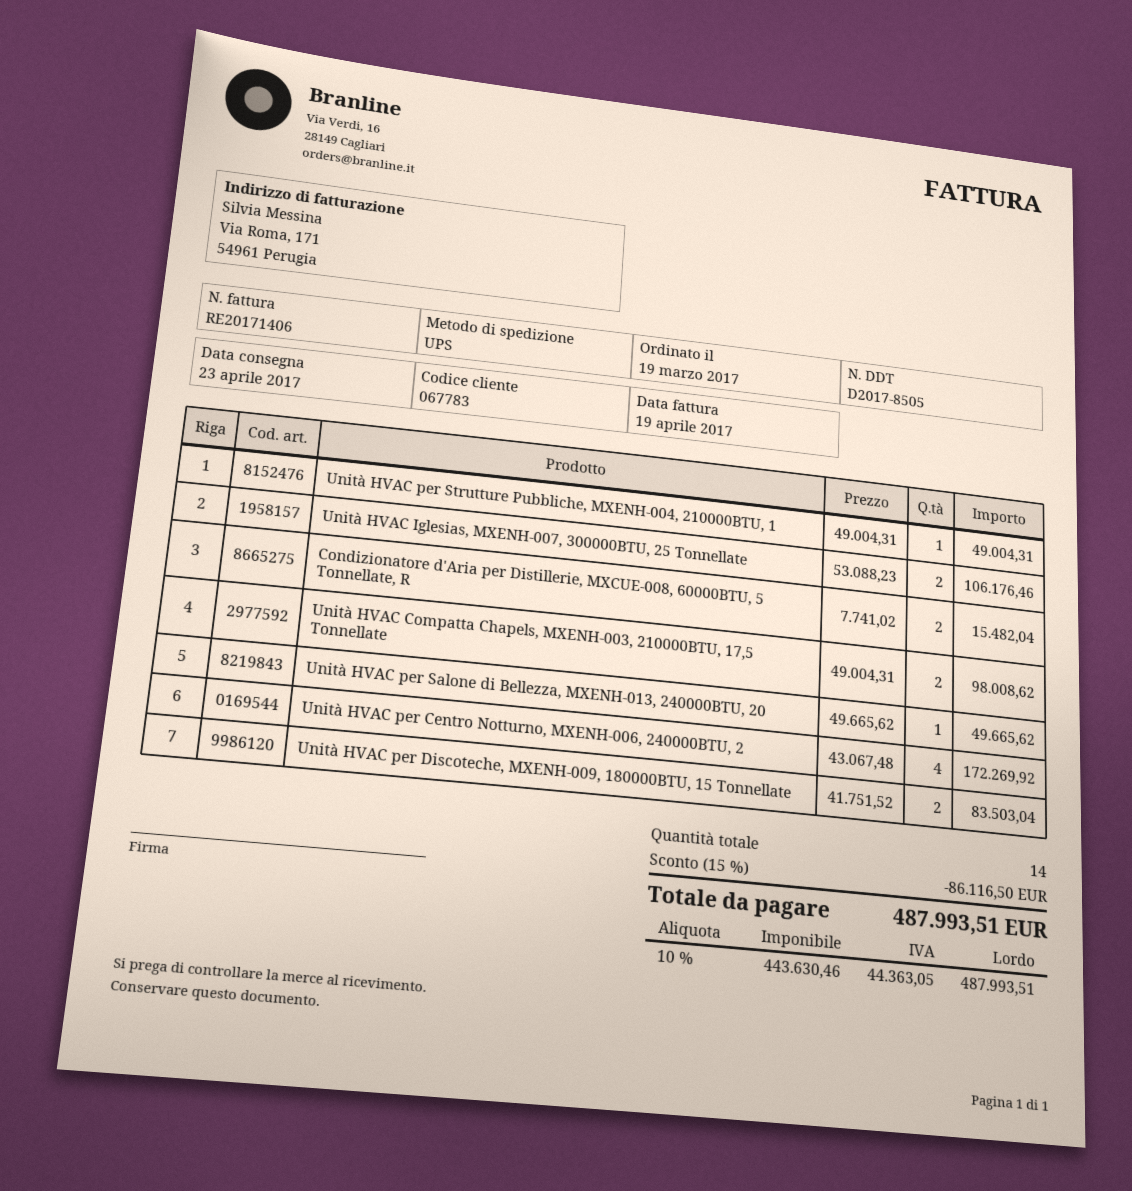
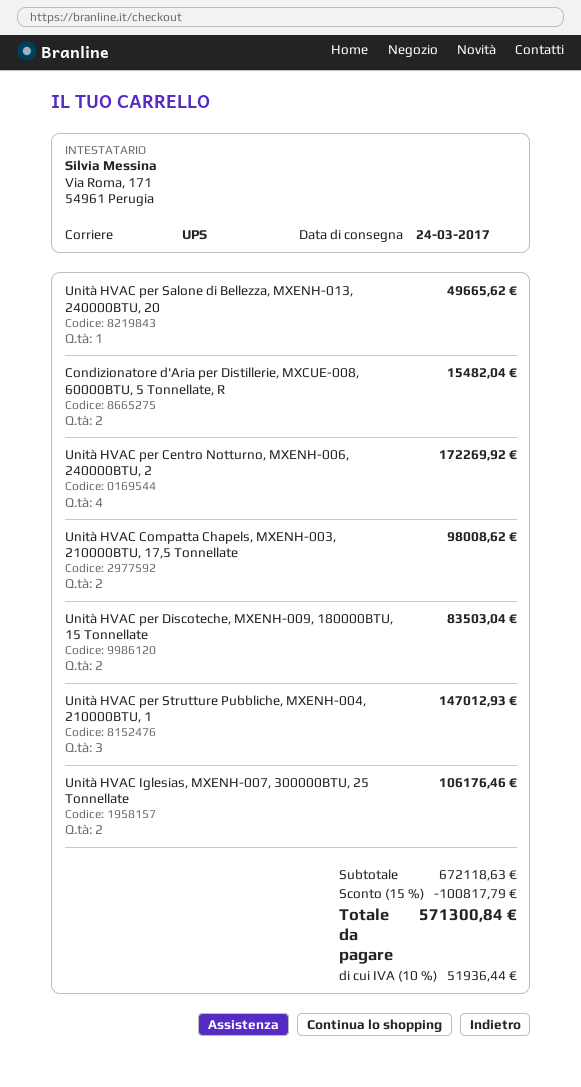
delivery date: 2017-04-23 -> 2017-03-24
Unità HVAC per Strutture Pubbliche, MXENH-004, 210000BTU, 1: 1 for 49004.31 -> 3 for 147012.93
discount: 15% = 86116.50 -> 15% = 100817.79
tax: 10% = 44363.05 -> 10% = 51936.44
total: 487993.51 -> 571300.84

